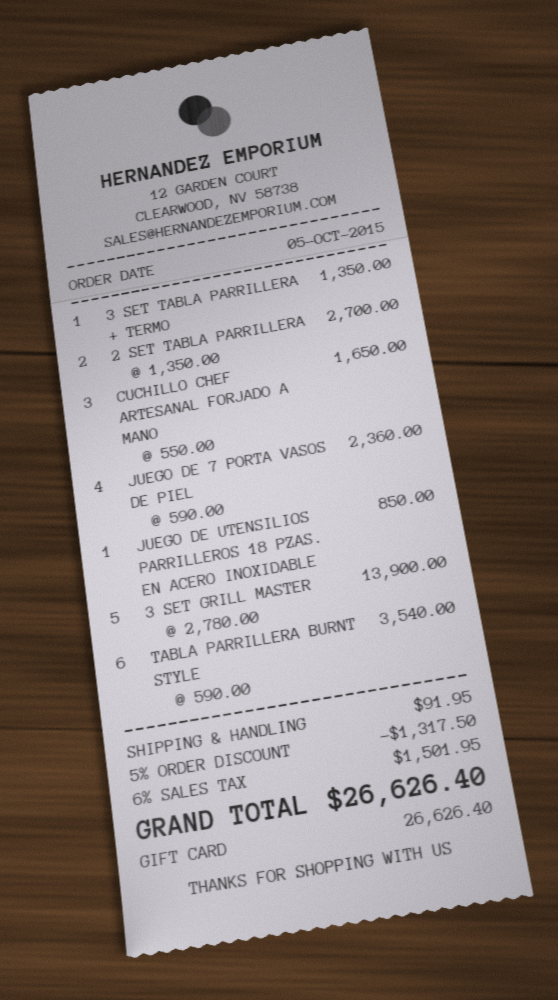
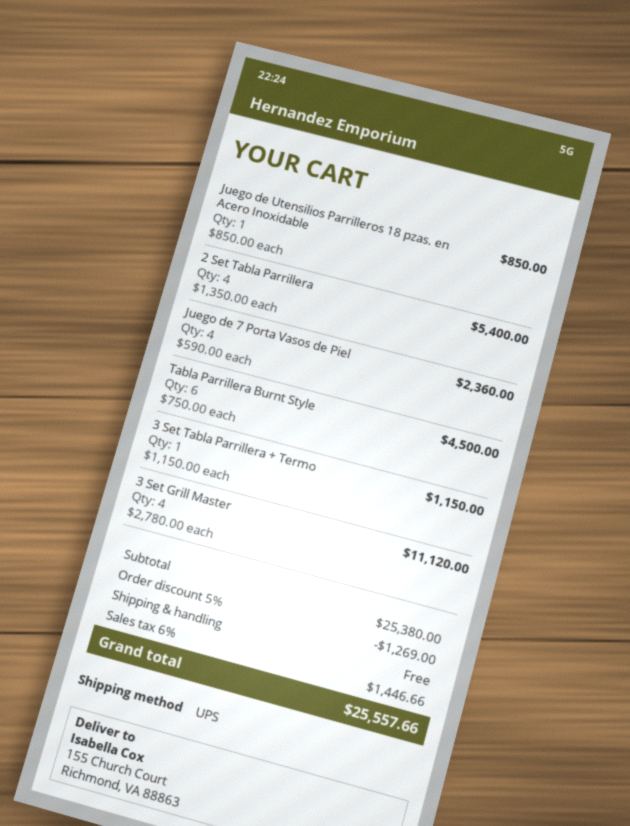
3 SET TABLA PARRILLERA + TERMO: 1 x 1350.00 = 1350.00 -> 1 x 1150.00 = 1150.00
2 SET TABLA PARRILLERA: 2 x 1350.00 = 2700.00 -> 4 x 1350.00 = 5400.00
CUCHILLO CHEF ARTESANAL FORJADO A MANO: 3 x 550.00 = 1650.00 -> none
3 SET GRILL MASTER: 5 x 2780.00 = 13900.00 -> 4 x 2780.00 = 11120.00
TABLA PARRILLERA BURNT STYLE: 6 x 590.00 = 3540.00 -> 6 x 750.00 = 4500.00
discount: 5% = 1317.50 -> 5% = 1269.00
shipping: 91.95 -> 0.00
tax: 6% = 1501.95 -> 6% = 1446.66
total: 26626.40 -> 25557.66

